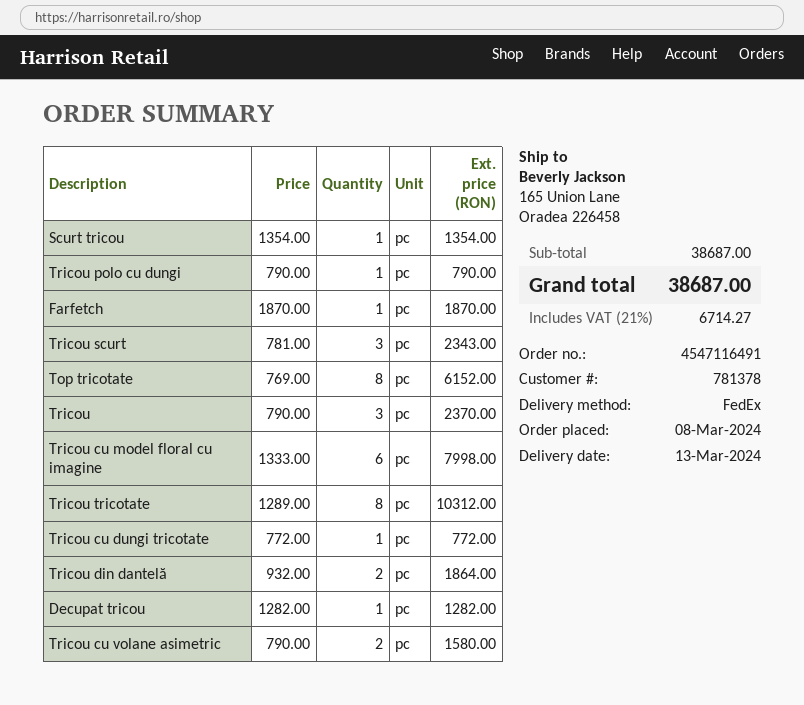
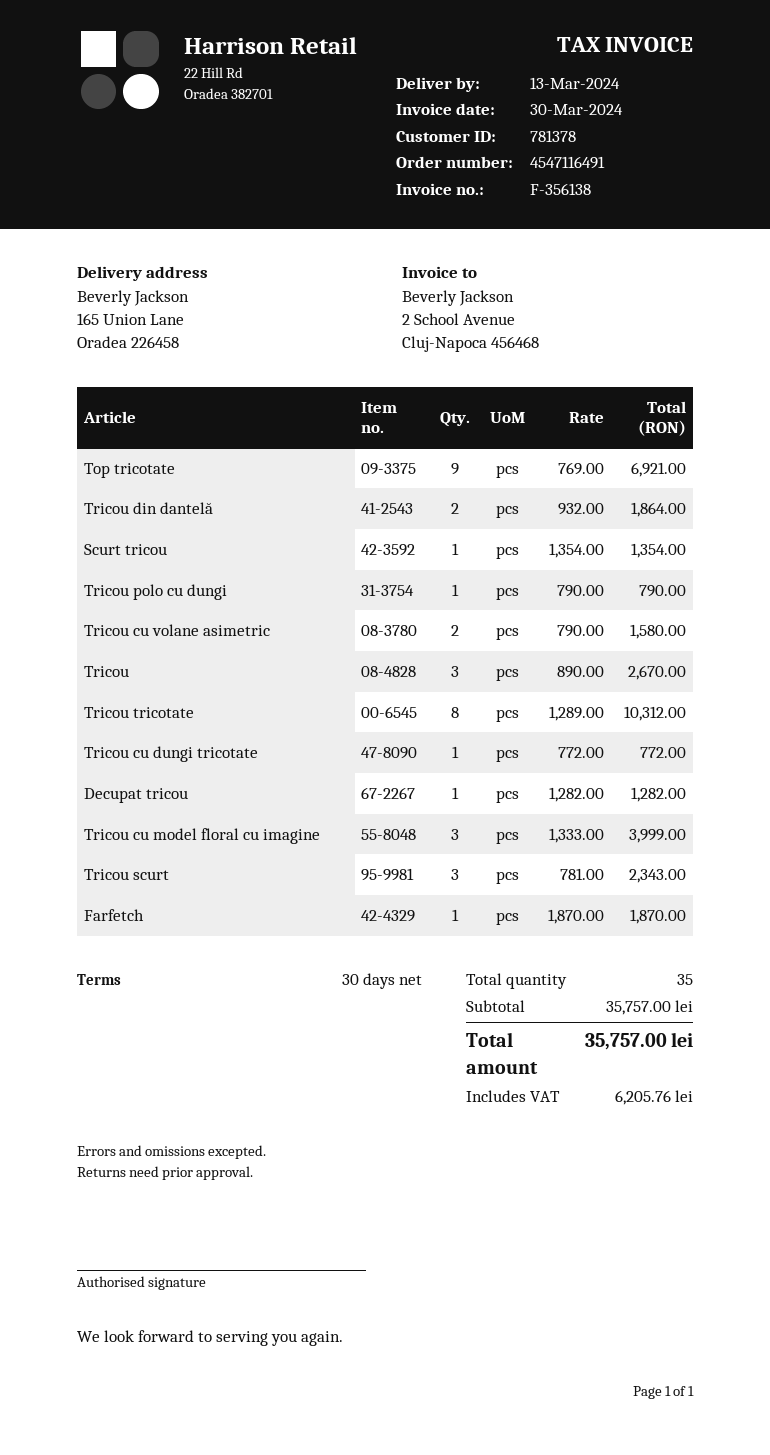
Top tricotate: 8 x 769.00 = 6152.00 -> 9 x 769.00 = 6921.00
Tricou: 3 x 790.00 = 2370.00 -> 3 x 890.00 = 2670.00
Tricou cu model floral cu imagine: 6 x 1333.00 = 7998.00 -> 3 x 1333.00 = 3999.00
subtotal: 38687.00 -> 35757.00
tax: 6714.27 -> 6205.76
total: 38687.00 -> 35757.00

